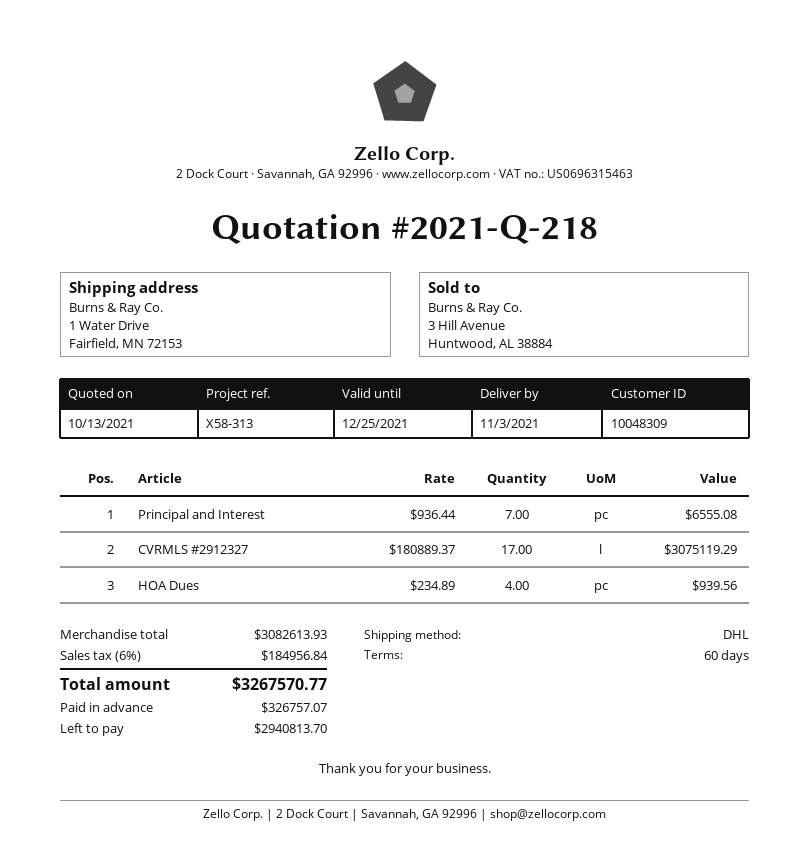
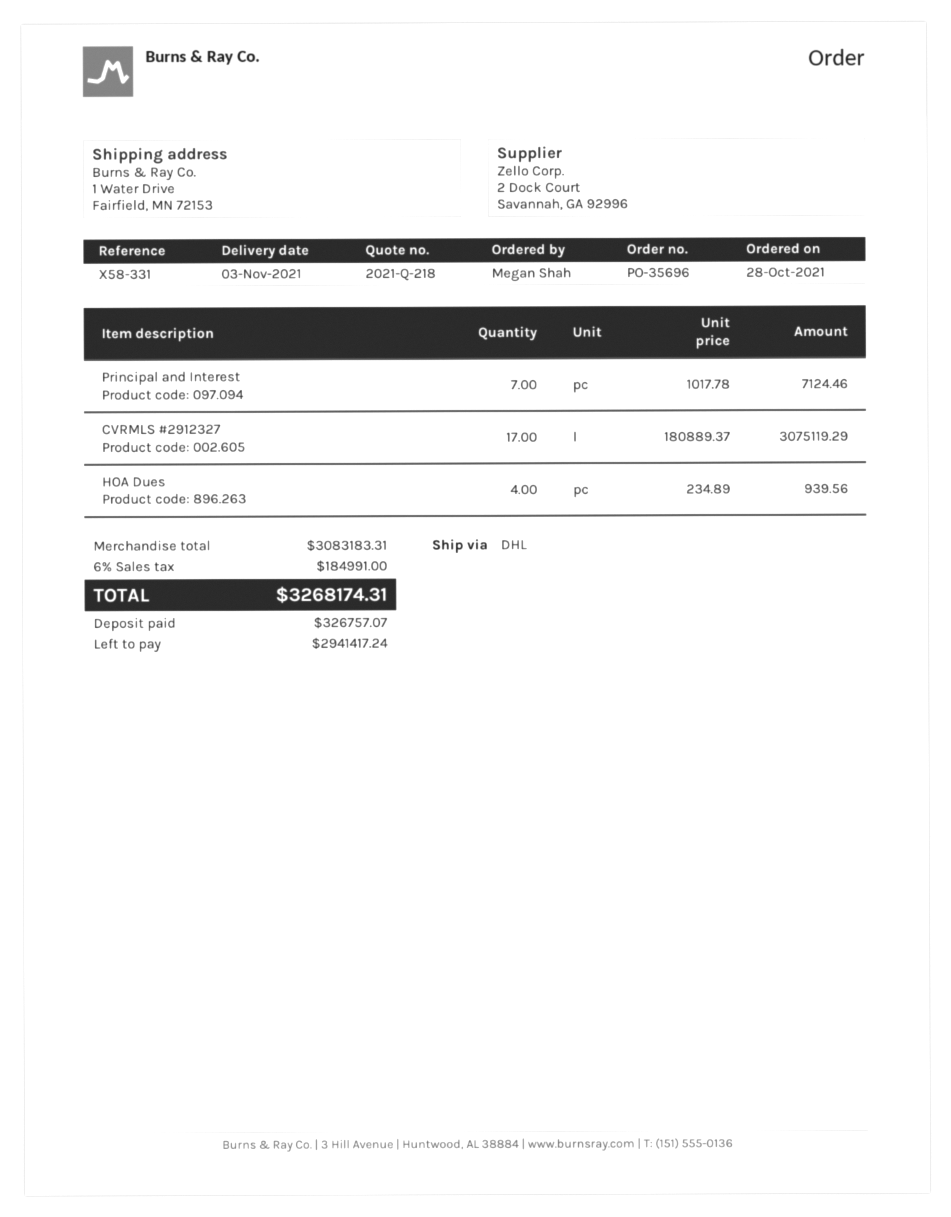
reference: X58-313 -> X58-331
Principal and Interest: 7 x 936.44 = 6555.08 -> 7 x 1017.78 = 7124.46
subtotal: 3082613.93 -> 3083183.31
tax: 6% = 184956.84 -> 6% = 184991.00
total: 3267570.77 -> 3268174.31
balance: 2940813.70 -> 2941417.24

